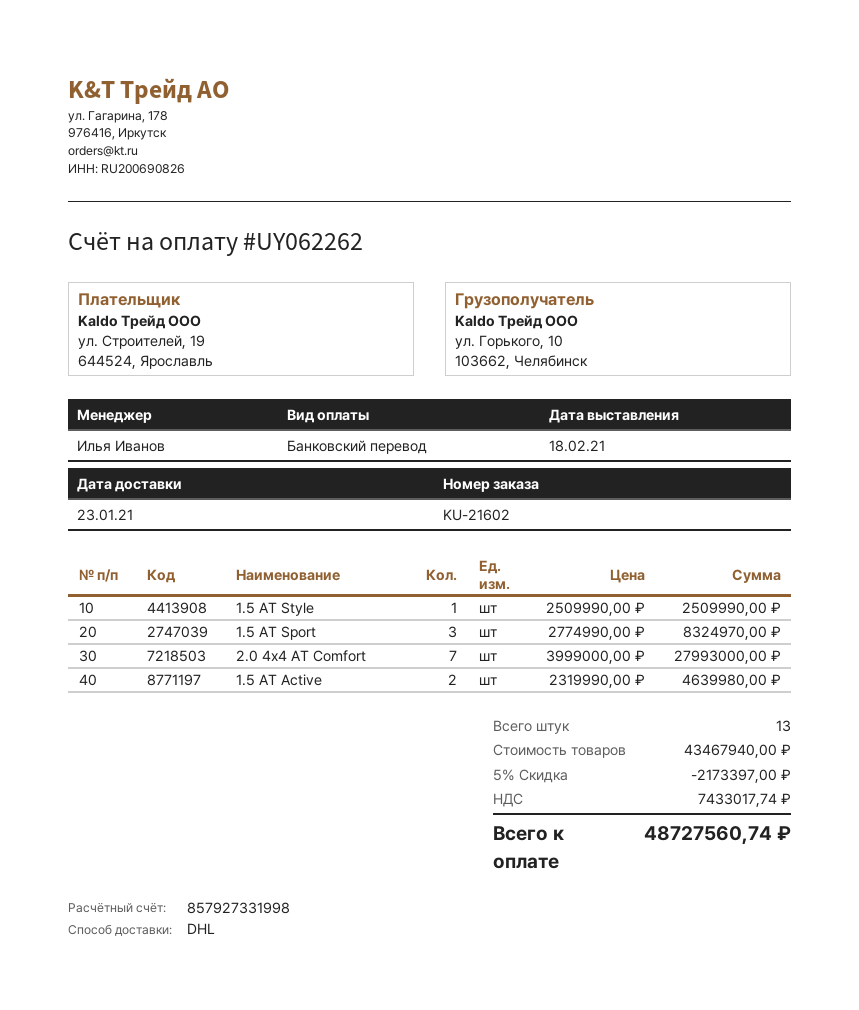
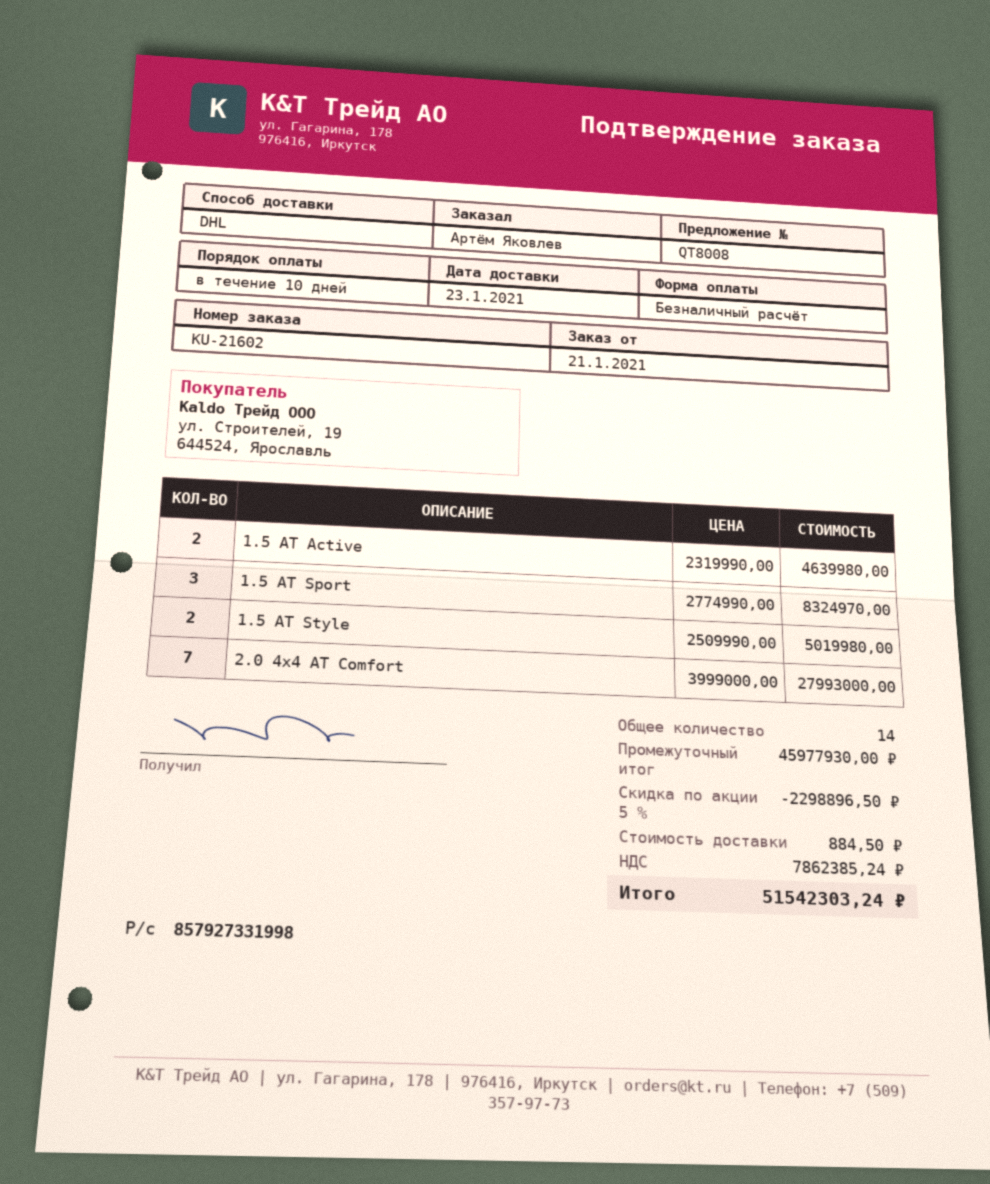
1.5 AT Style: 1 x 2509990.00 = 2509990.00 -> 2 x 2509990.00 = 5019980.00
total quantity: 13 -> 14
subtotal: 43467940.00 -> 45977930.00
discount: 5% = 2173397.00 -> 5% = 2298896.50
shipping: none -> 884.50
tax: 7433017.74 -> 7862385.24
total: 48727560.74 -> 51542303.24

